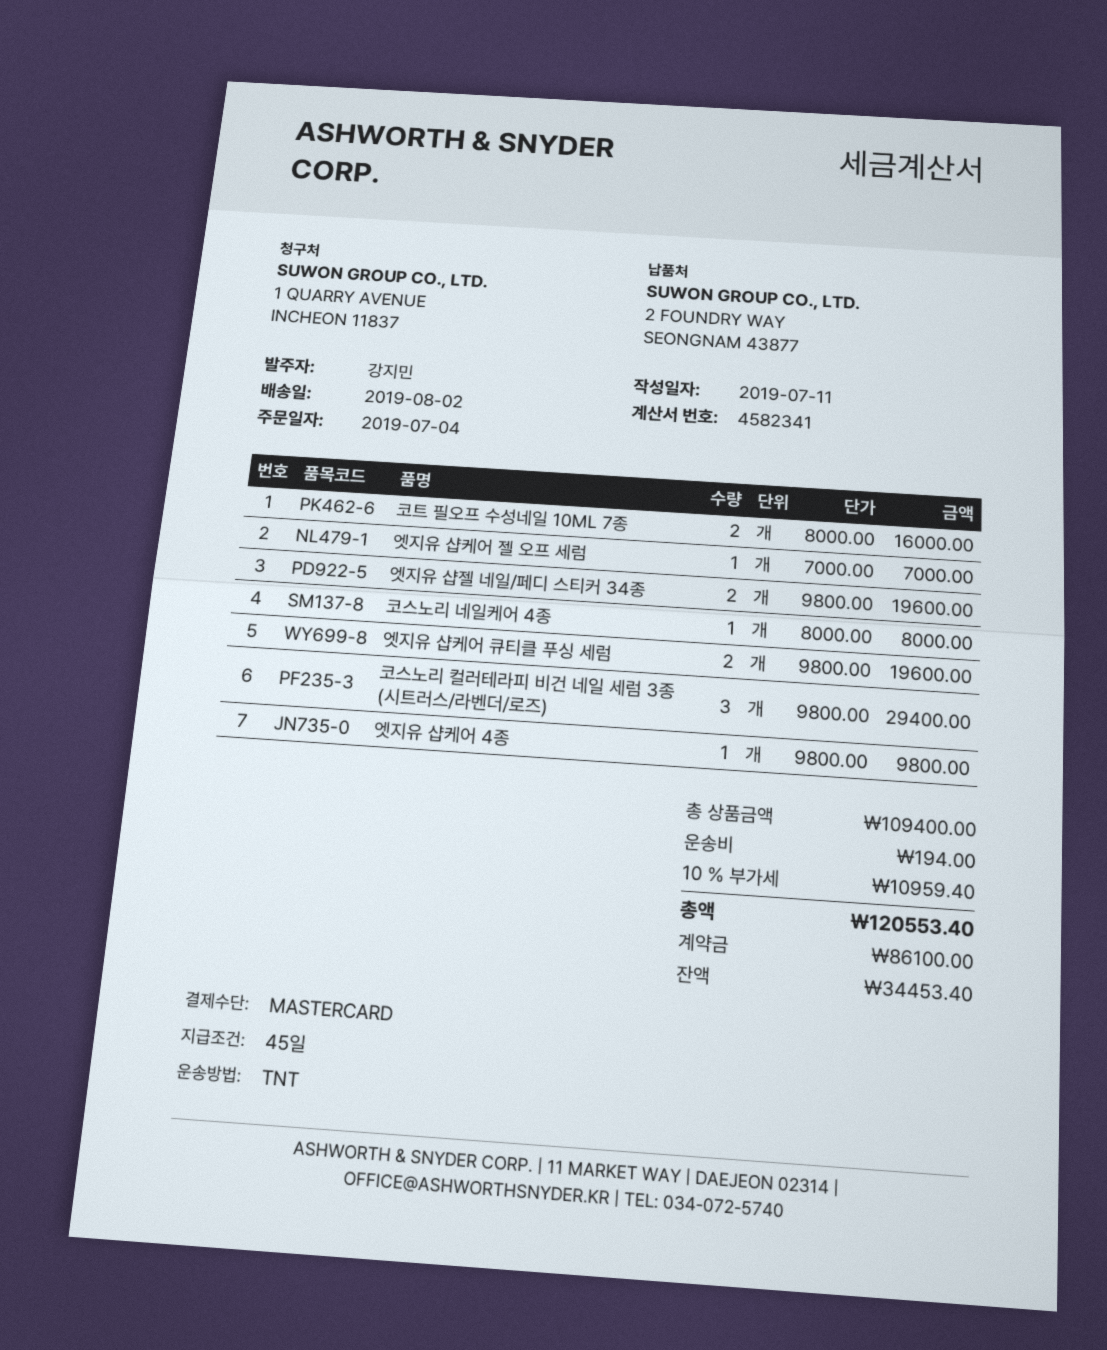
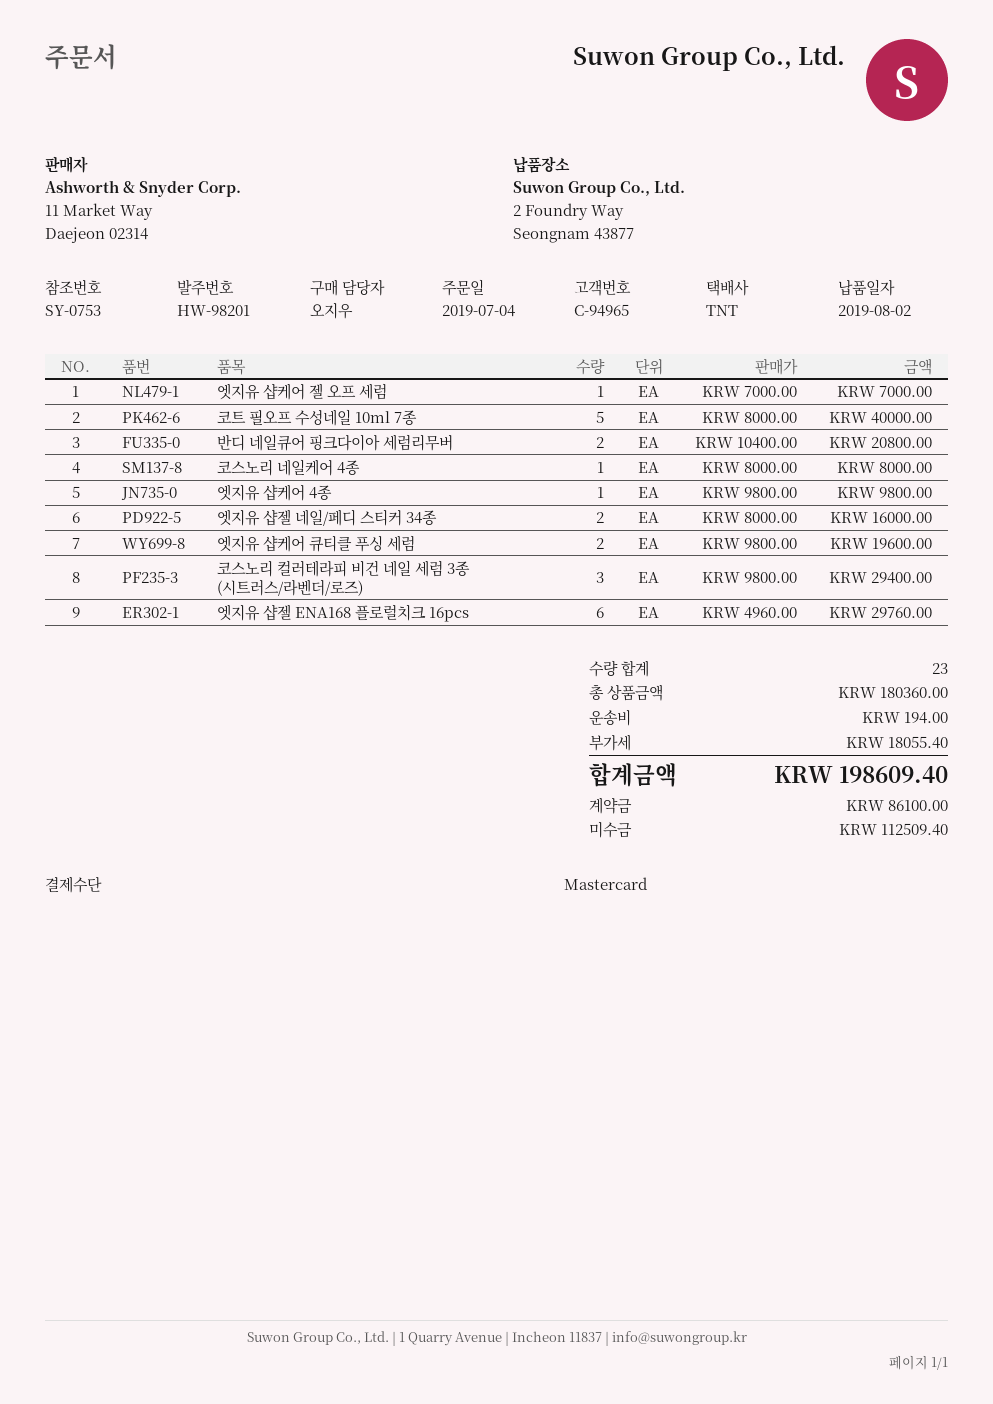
ordered by: 강지민 -> 오지우
코트 필오프 수성네일 10ML 7종: 2 x 8000.00 = 16000.00 -> 5 x 8000.00 = 40000.00
엣지유 샵젤 네일/페디 스티커 34종: 2 x 9800.00 = 19600.00 -> 2 x 8000.00 = 16000.00
반디 네일큐어 핑크다이아 세럼리무버: none -> 2 x 10400.00 = 20800.00
엣지유 샵젤 ENA168 플로럴치크 16pcs: none -> 6 x 4960.00 = 29760.00
subtotal: 109400.00 -> 180360.00
tax: 10959.40 -> 18055.40
total: 120553.40 -> 198609.40
balance: 34453.40 -> 112509.40

